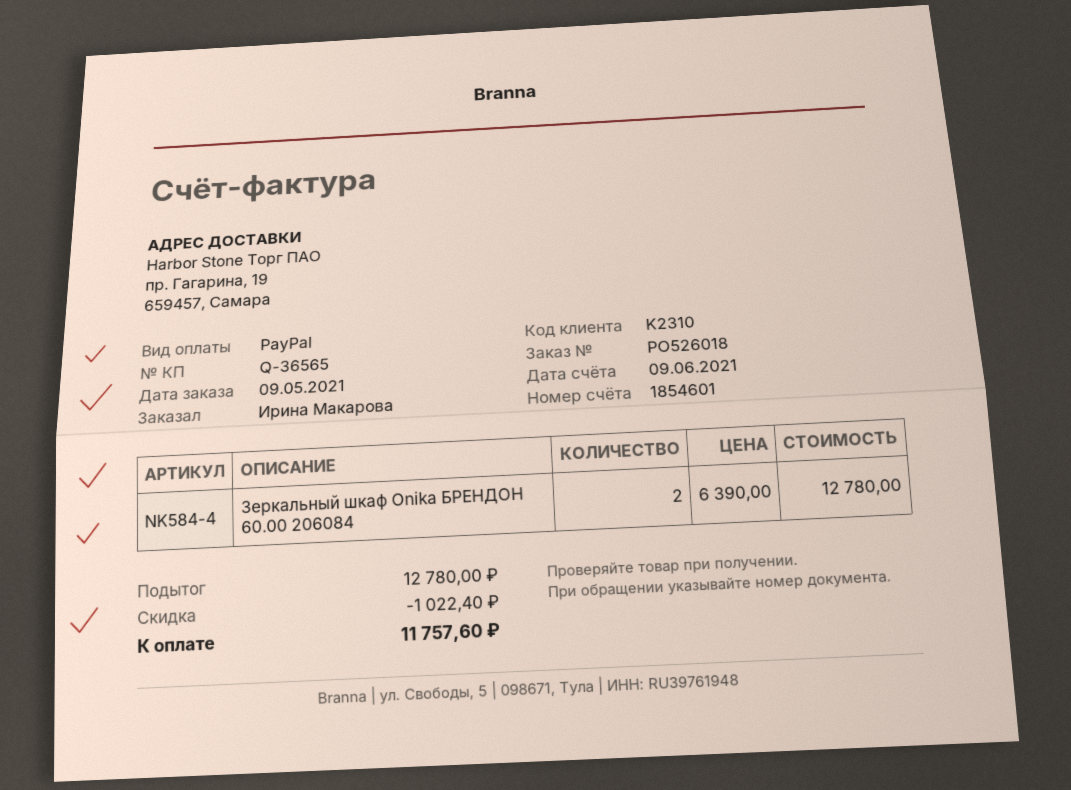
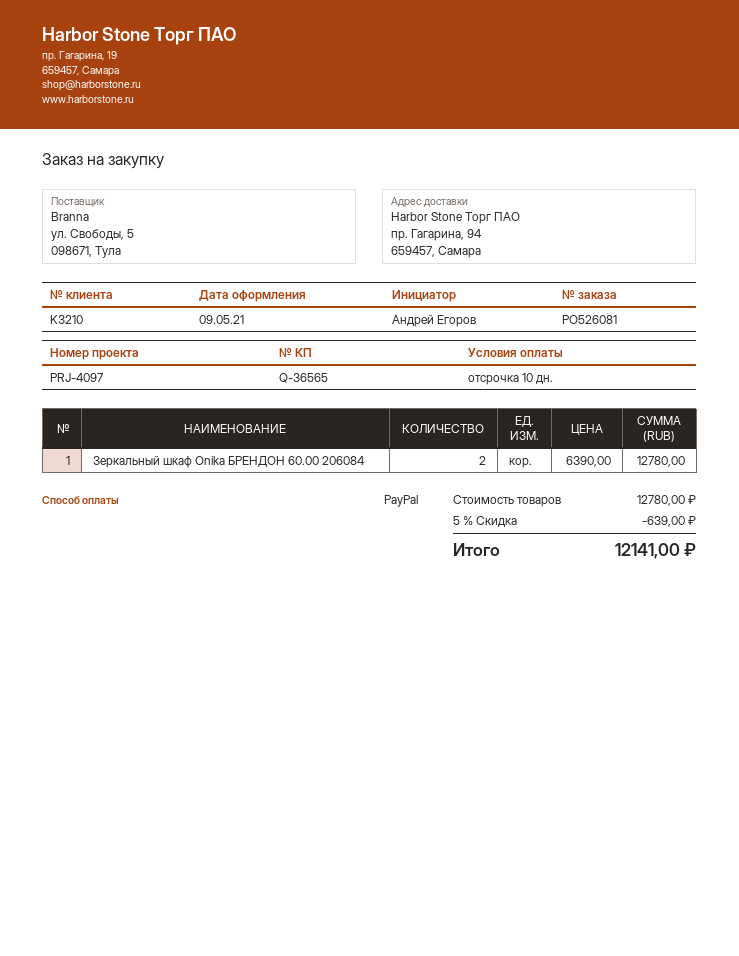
order number: PO526018 -> PO526081
customer number: K2310 -> K3210
ordered by: Ирина Макарова -> Андрей Егоров
ship to: пр. Гагарина, 19, 659457, Самара -> пр. Гагарина, 94, 659457, Самара
discount: 1022.40 -> 639.00
total: 11757.60 -> 12141.00

